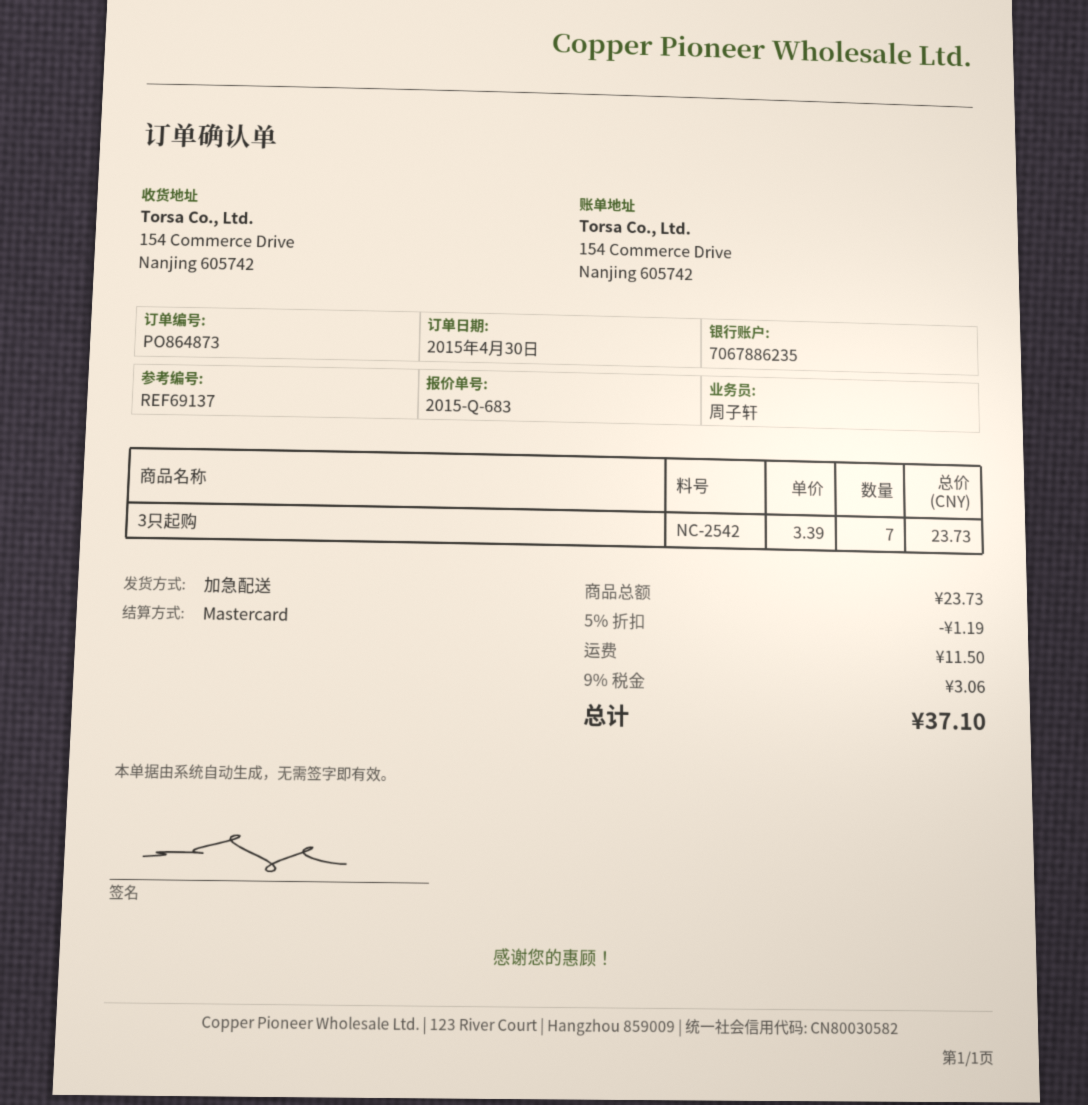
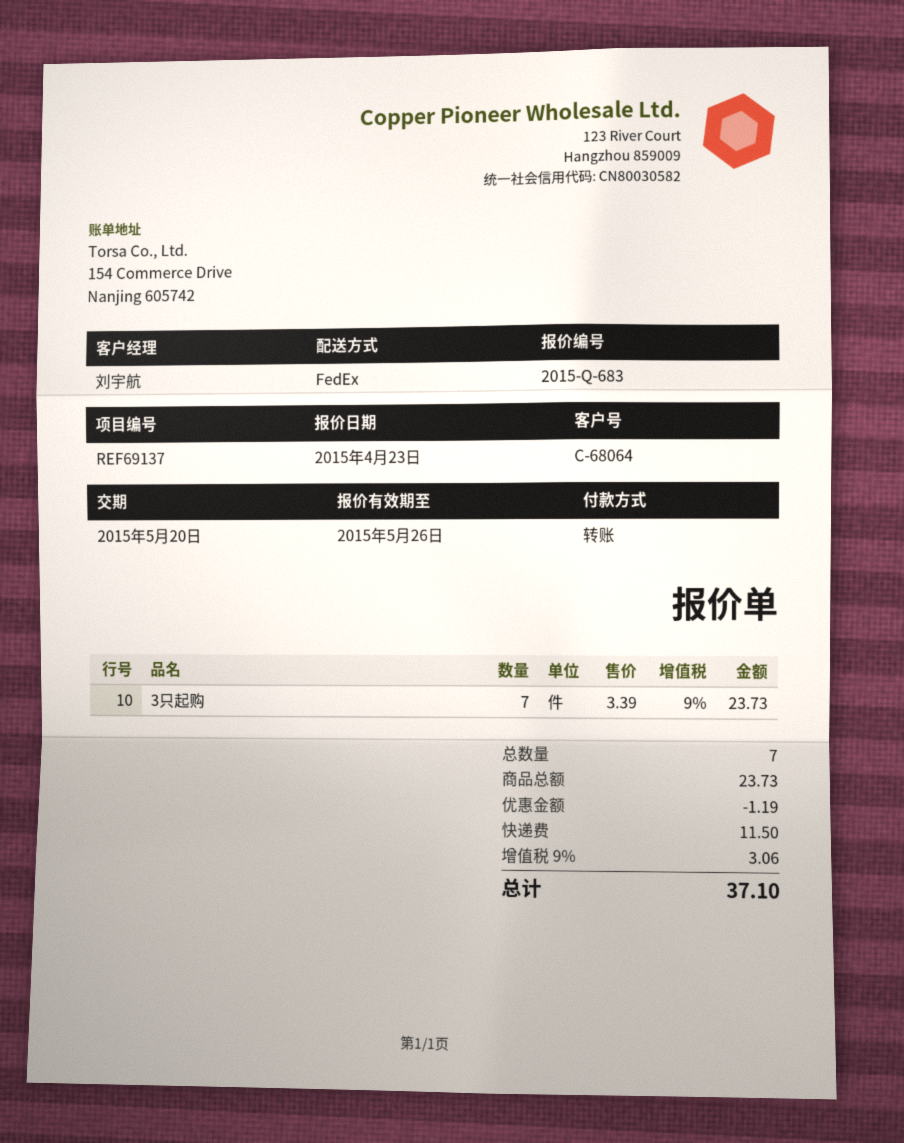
sales rep: 周子轩 -> 刘宇航
payment method: Mastercard -> bank transfer
shipping method: express -> FedEx

